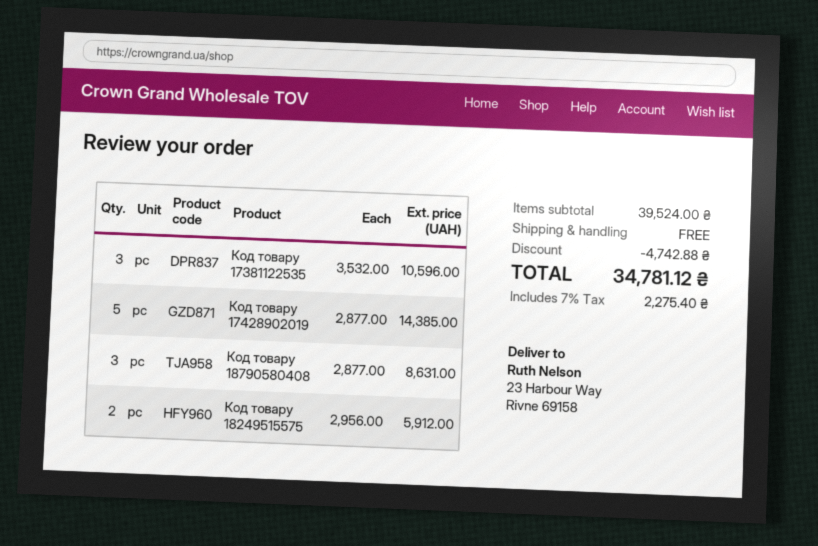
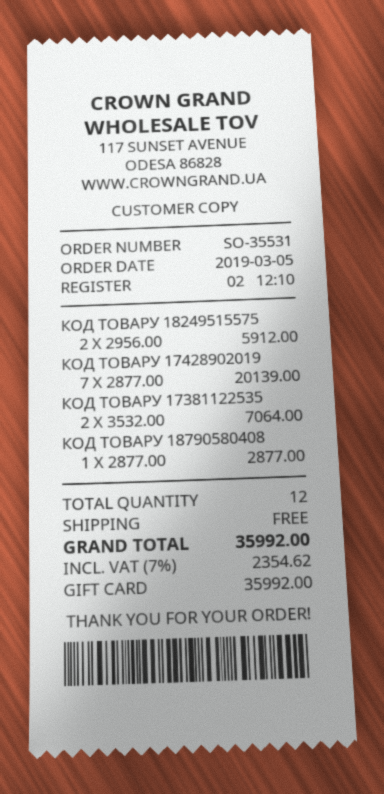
Код товару 17381122535: 3 x 3532.00 = 10596.00 -> 2 x 3532.00 = 7064.00
Код товару 17428902019: 5 x 2877.00 = 14385.00 -> 7 x 2877.00 = 20139.00
Код товару 18790580408: 3 x 2877.00 = 8631.00 -> 1 x 2877.00 = 2877.00
discount: 4742.88 -> none
tax: 7% = 2275.40 -> 7% = 2354.62
total: 34781.12 -> 35992.00

